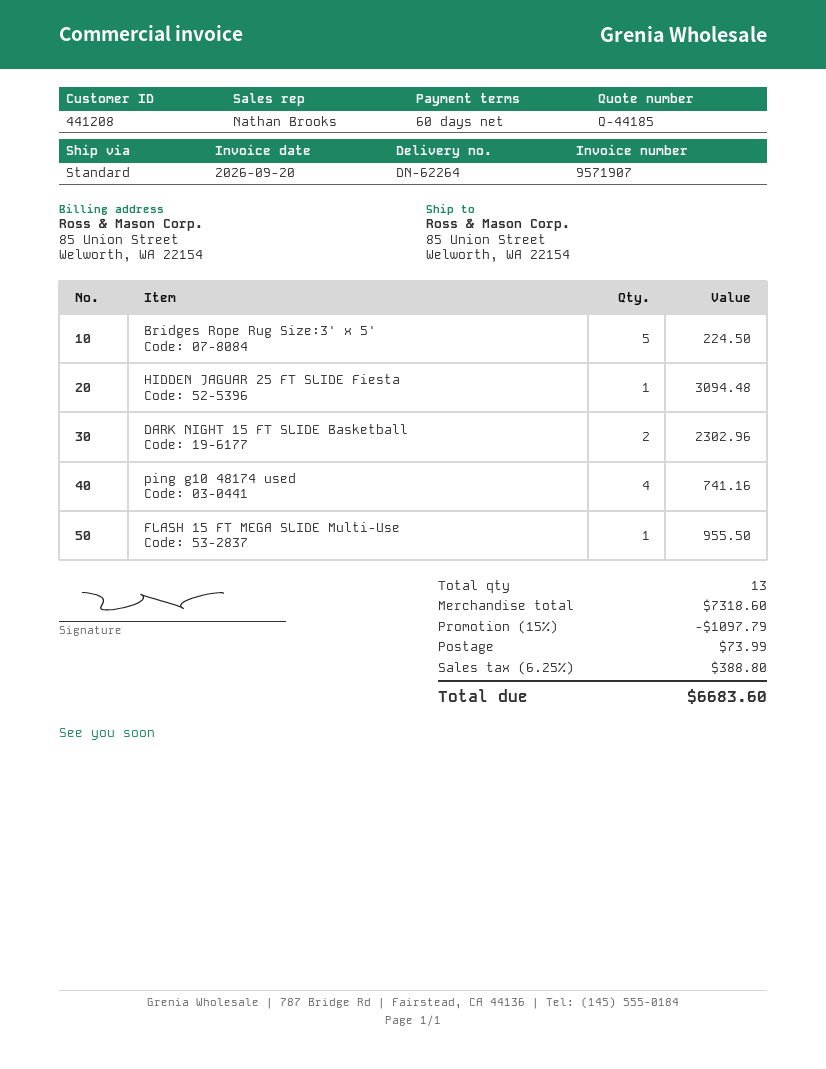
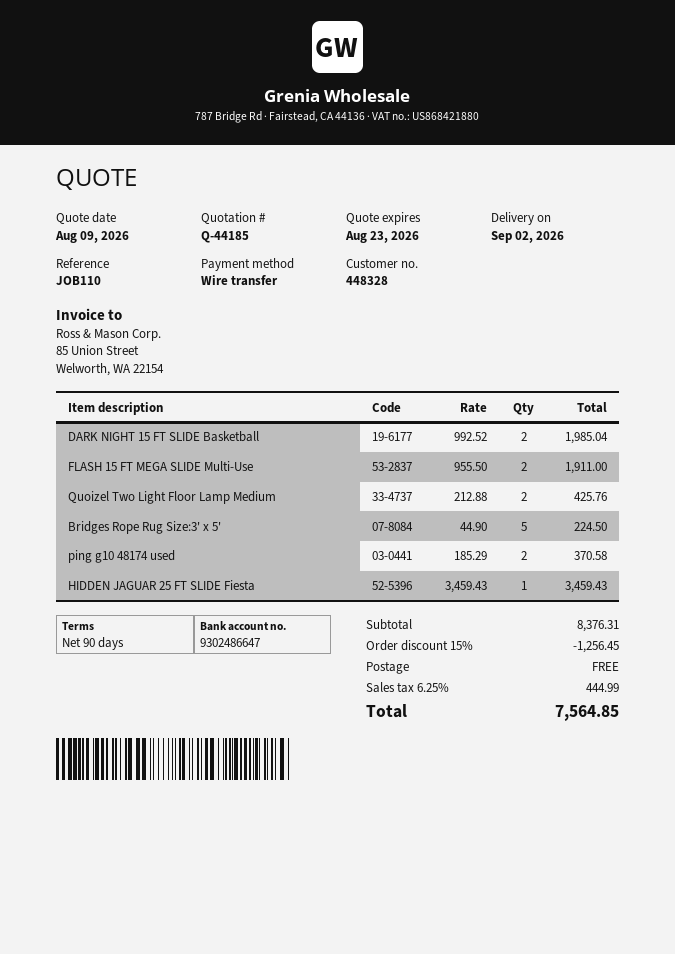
payment terms: 60 days -> 90 days
customer number: 441208 -> 448328
HIDDEN JAGUAR 25 FT SLIDE Fiesta: 1 for 3094.48 -> 1 for 3459.43
DARK NIGHT 15 FT SLIDE Basketball: 2 for 2302.96 -> 2 for 1985.04
ping g10 48174 used: 4 for 741.16 -> 2 for 370.58
FLASH 15 FT MEGA SLIDE Multi-Use: 1 for 955.50 -> 2 for 1911.00
Quoizel Two Light Floor Lamp Medium: none -> 2 for 425.76
subtotal: 7318.60 -> 8376.31
discount: 15% = 1097.79 -> 15% = 1256.45
shipping: 73.99 -> 0.00
tax: 6.25% = 388.80 -> 6.25% = 444.99
total: 6683.60 -> 7564.85

